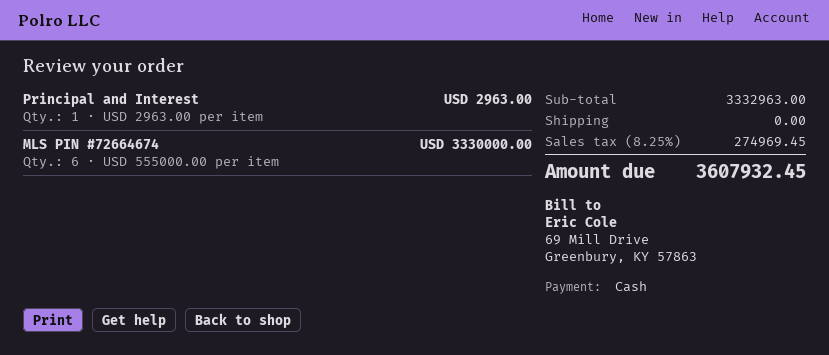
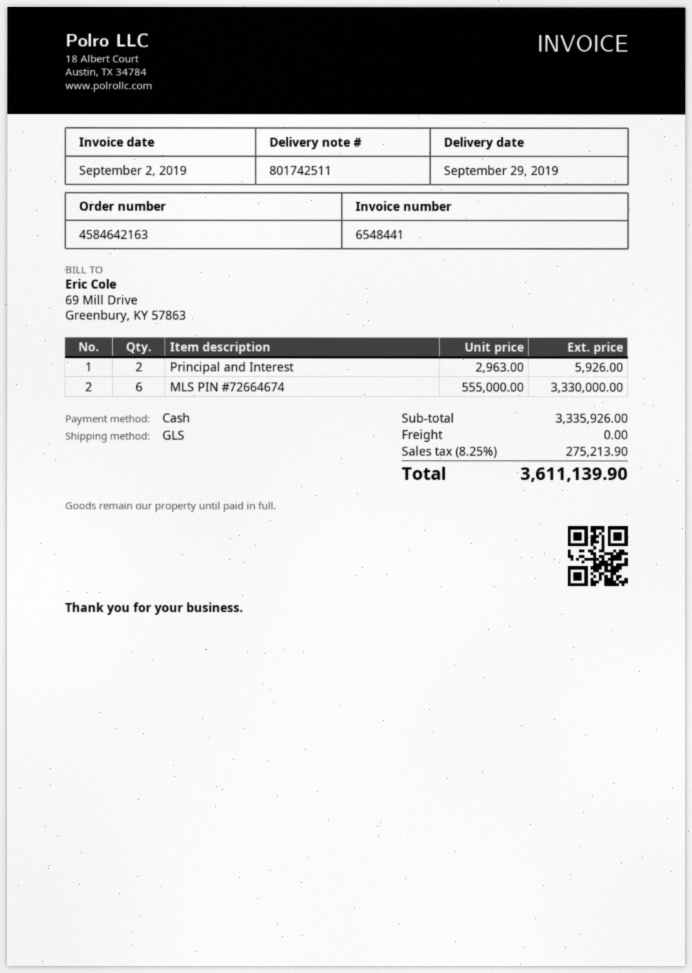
Principal and Interest: 1 x 2963.00 = 2963.00 -> 2 x 2963.00 = 5926.00
subtotal: 3332963.00 -> 3335926.00
tax: 8.25% = 274969.45 -> 8.25% = 275213.90
total: 3607932.45 -> 3611139.90

